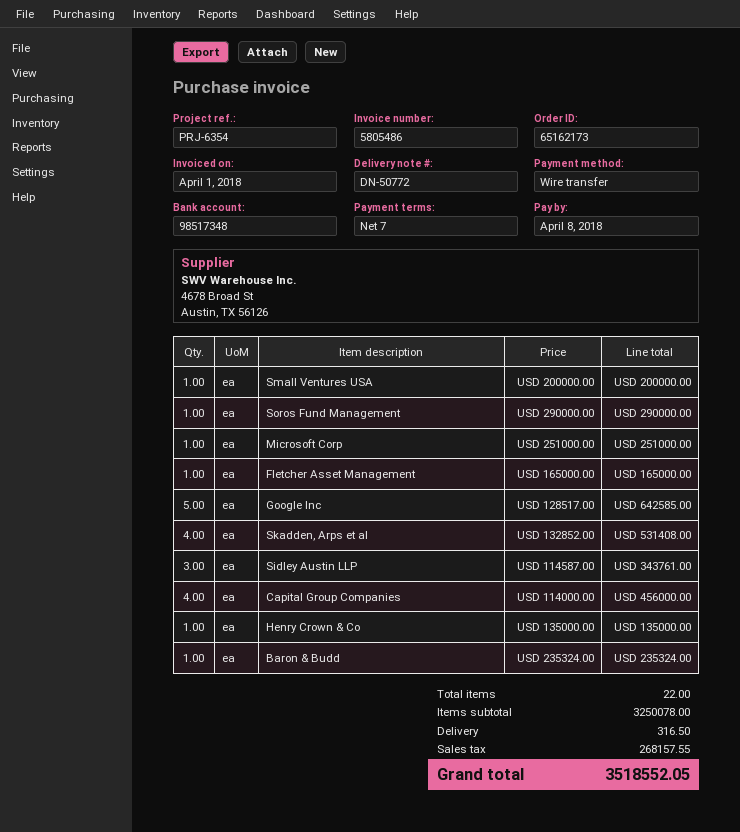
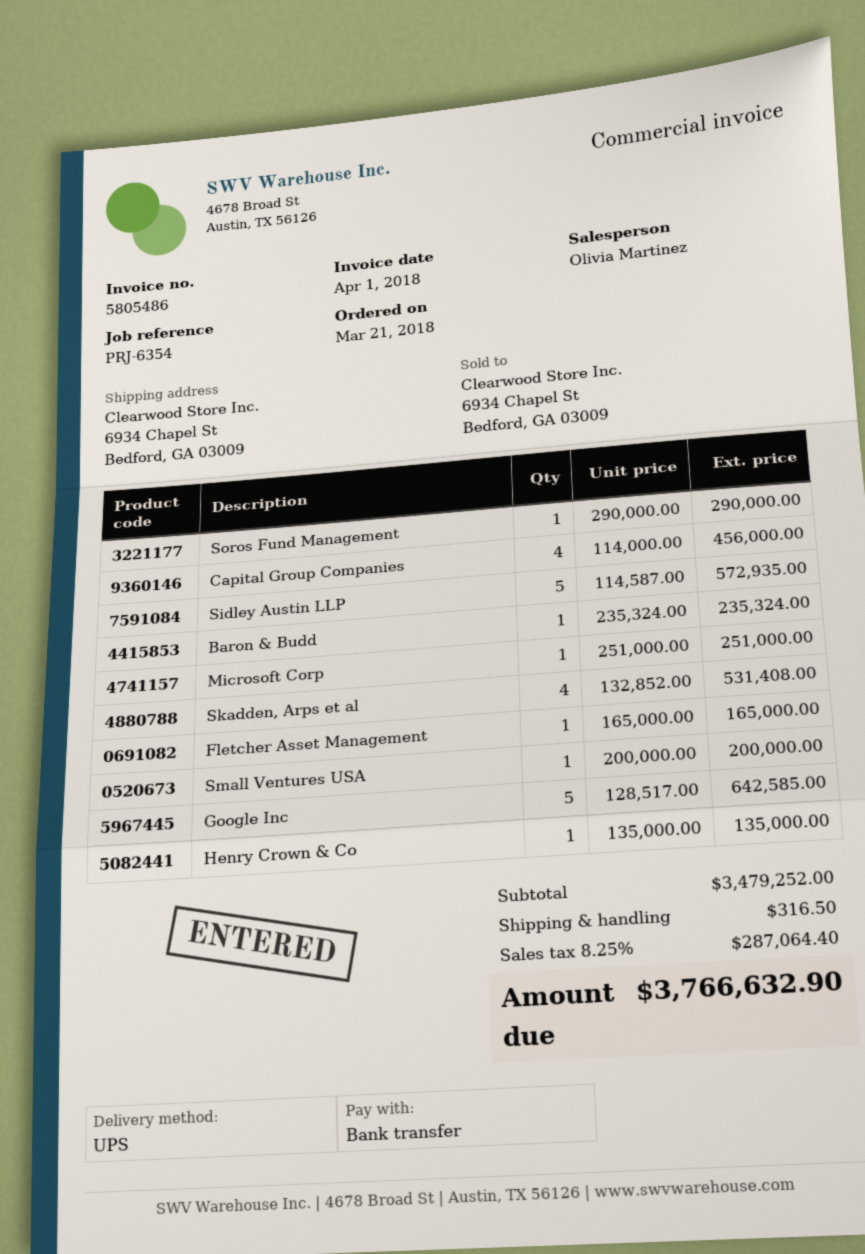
Sidley Austin LLP: 3 x 114587.00 = 343761.00 -> 5 x 114587.00 = 572935.00
subtotal: 3250078.00 -> 3479252.00
tax: 268157.55 -> 287064.40
total: 3518552.05 -> 3766632.90

